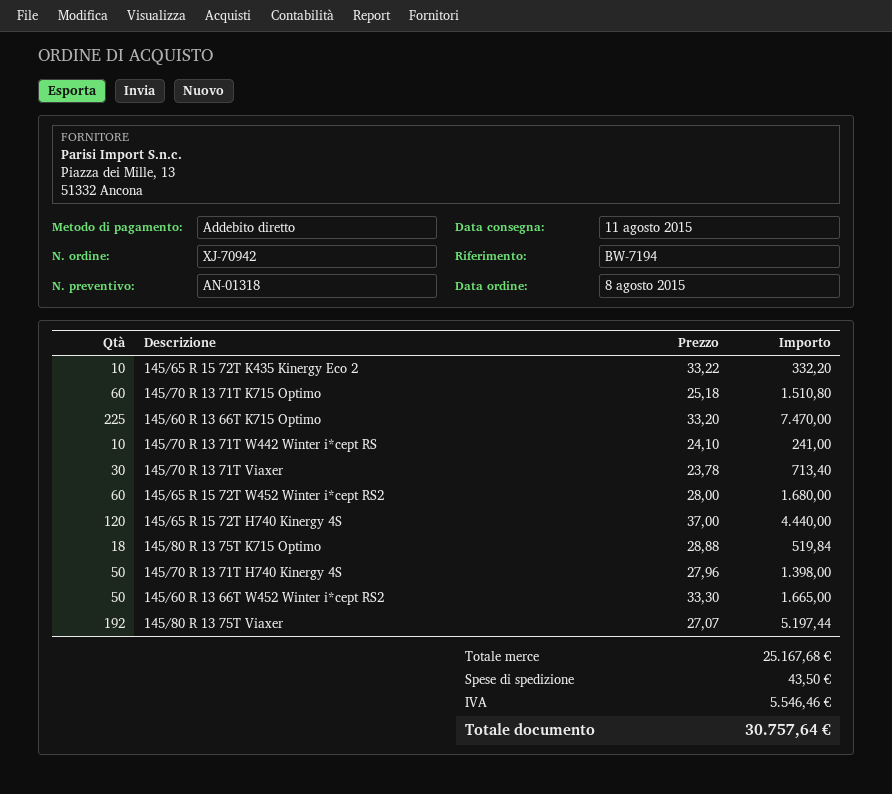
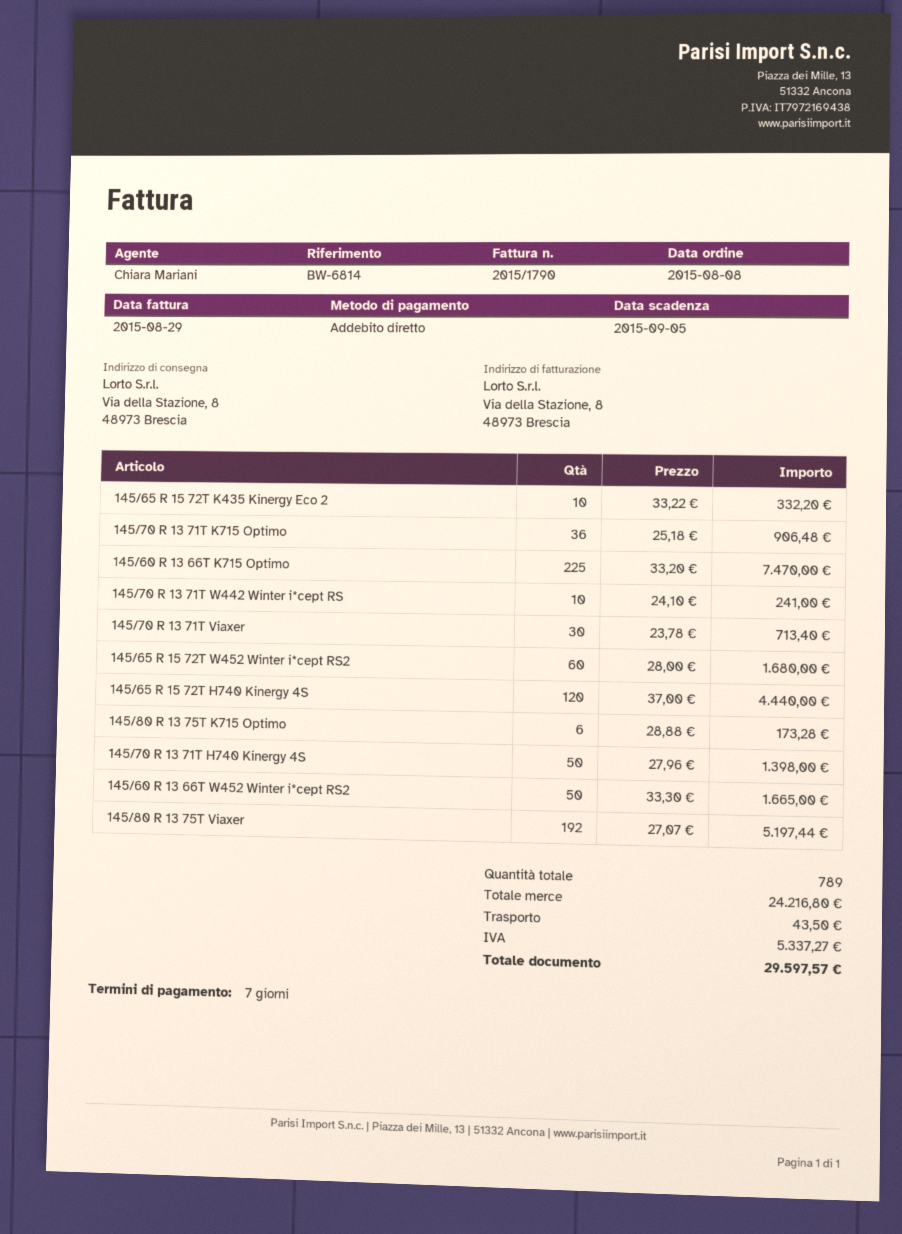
reference: BW-7194 -> BW-6814
145/70 R 13 71T K715 Optimo: 60 x 25.18 = 1510.80 -> 36 x 25.18 = 906.48
145/80 R 13 75T K715 Optimo: 18 x 28.88 = 519.84 -> 6 x 28.88 = 173.28
subtotal: 25167.68 -> 24216.80
tax: 5546.46 -> 5337.27
total: 30757.64 -> 29597.57

